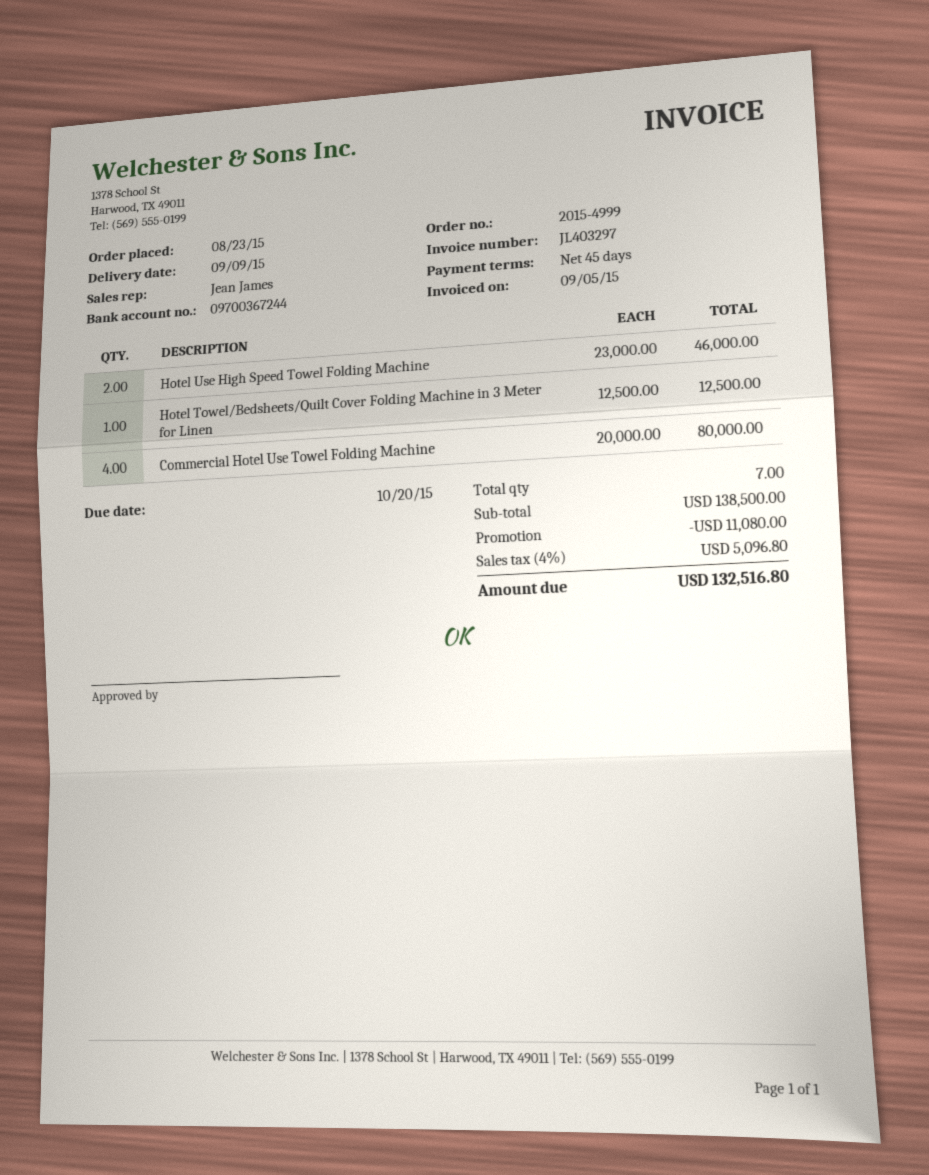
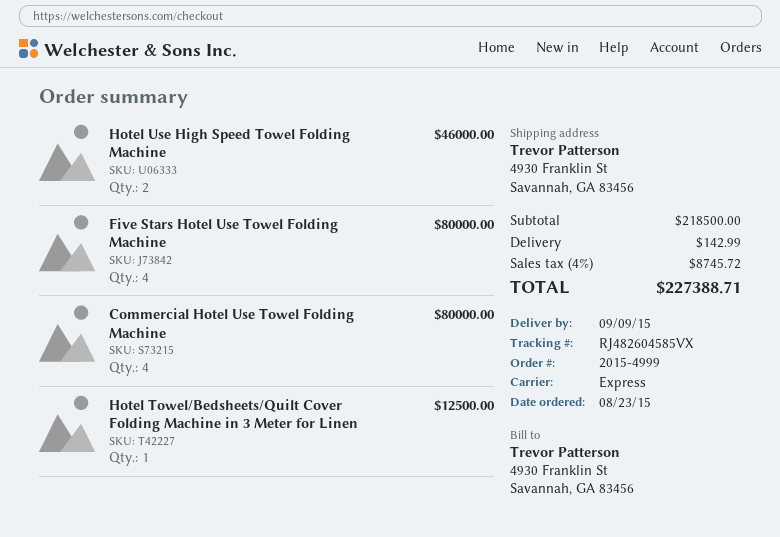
Five Stars Hotel Use Towel Folding Machine: none -> 4 for 80000.00
subtotal: 138500.00 -> 218500.00
discount: 11080.00 -> none
shipping: none -> 142.99
tax: 4% = 5096.80 -> 4% = 8745.72
total: 132516.80 -> 227388.71

